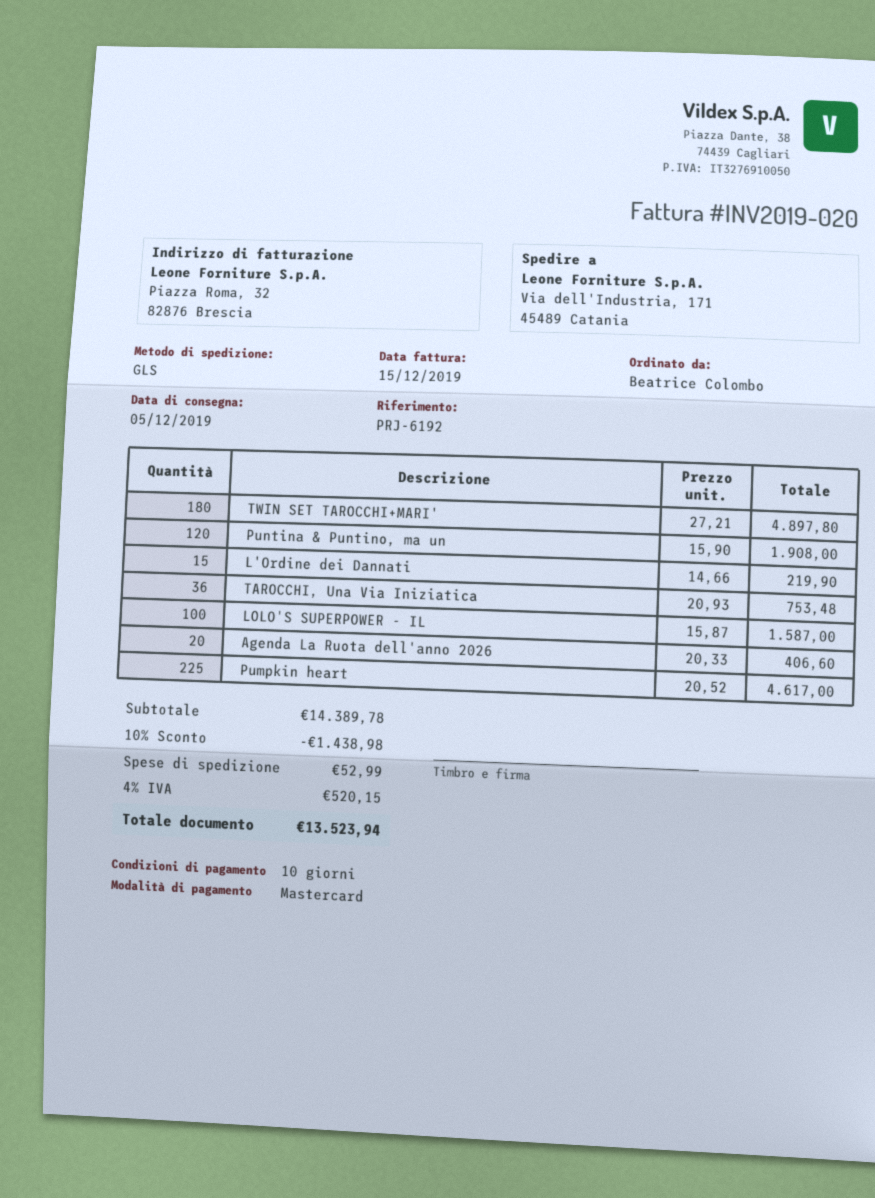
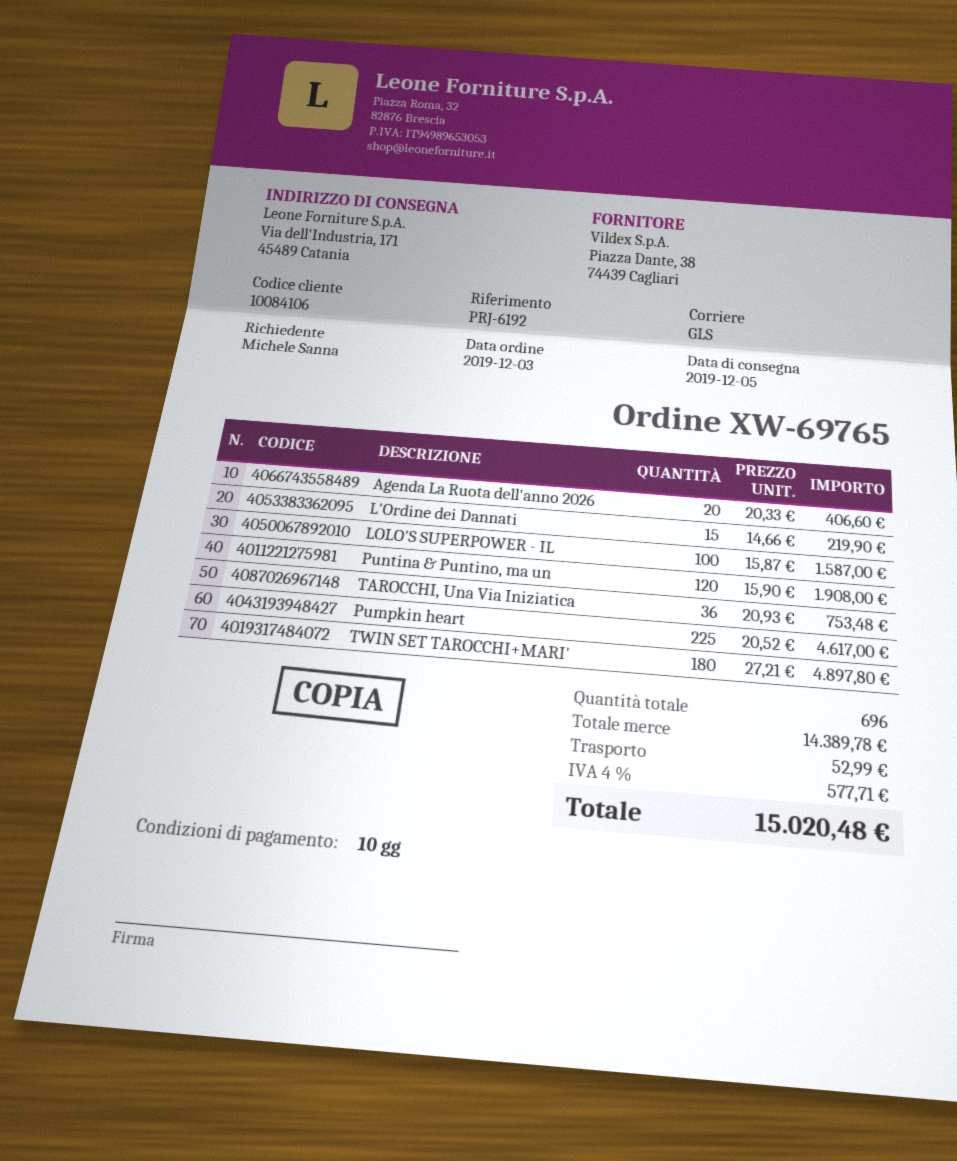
ordered by: Beatrice Colombo -> Michele Sanna
discount: 10% = 1438.98 -> none
tax: 4% = 520.15 -> 4% = 577.71
total: 13523.94 -> 15020.48

